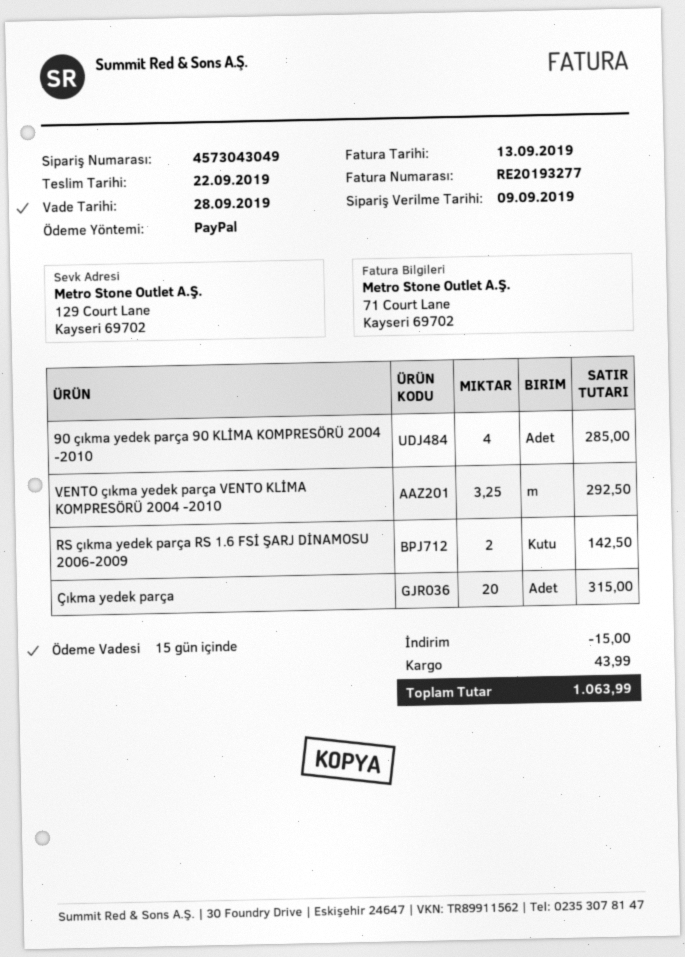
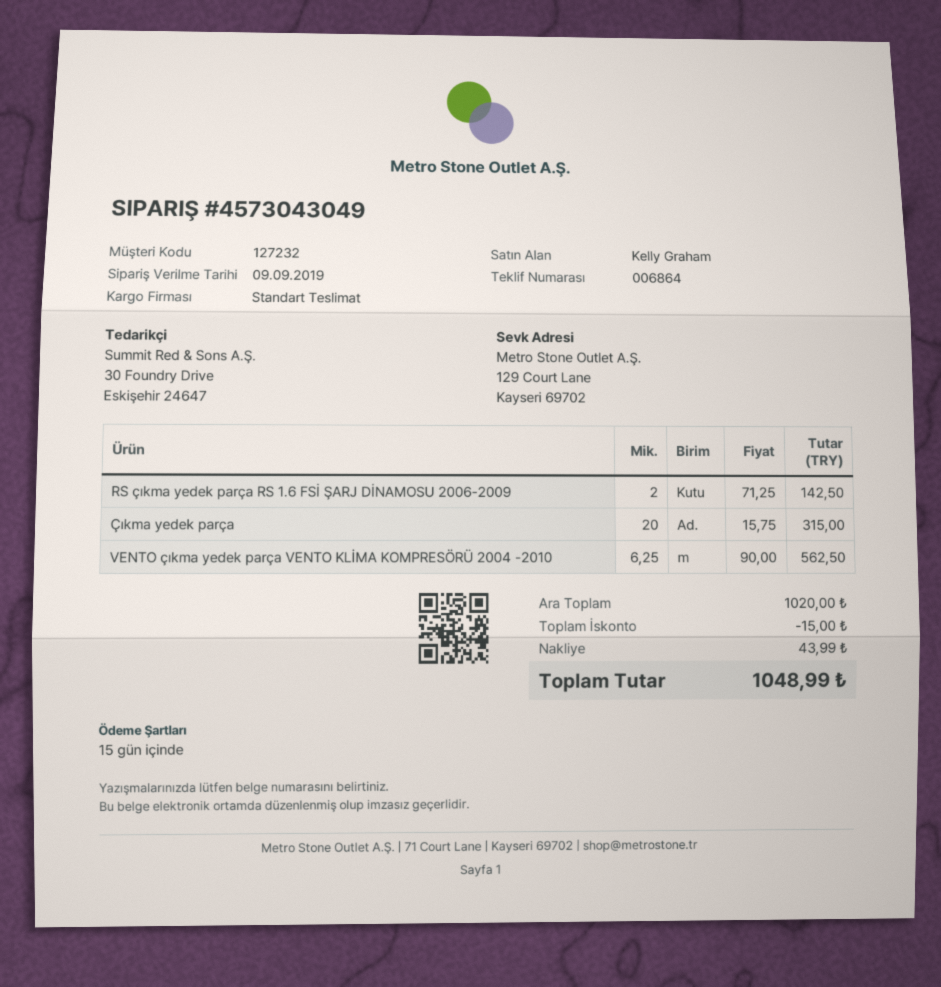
90 çıkma yedek parça 90 KLİMA KOMPRESÖRÜ 2004 -2010: 4 for 285.00 -> none
VENTO çıkma yedek parça VENTO KLİMA KOMPRESÖRÜ 2004 -2010: 3.25 for 292.50 -> 6.25 for 562.50
total: 1063.99 -> 1048.99

